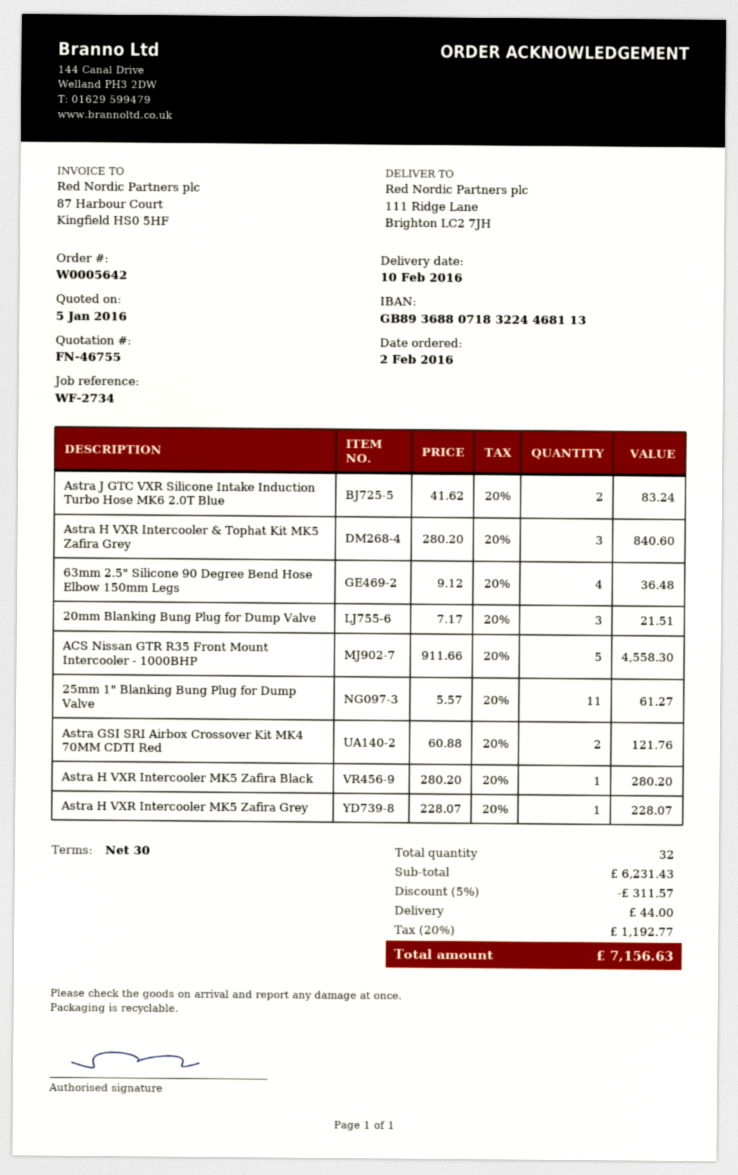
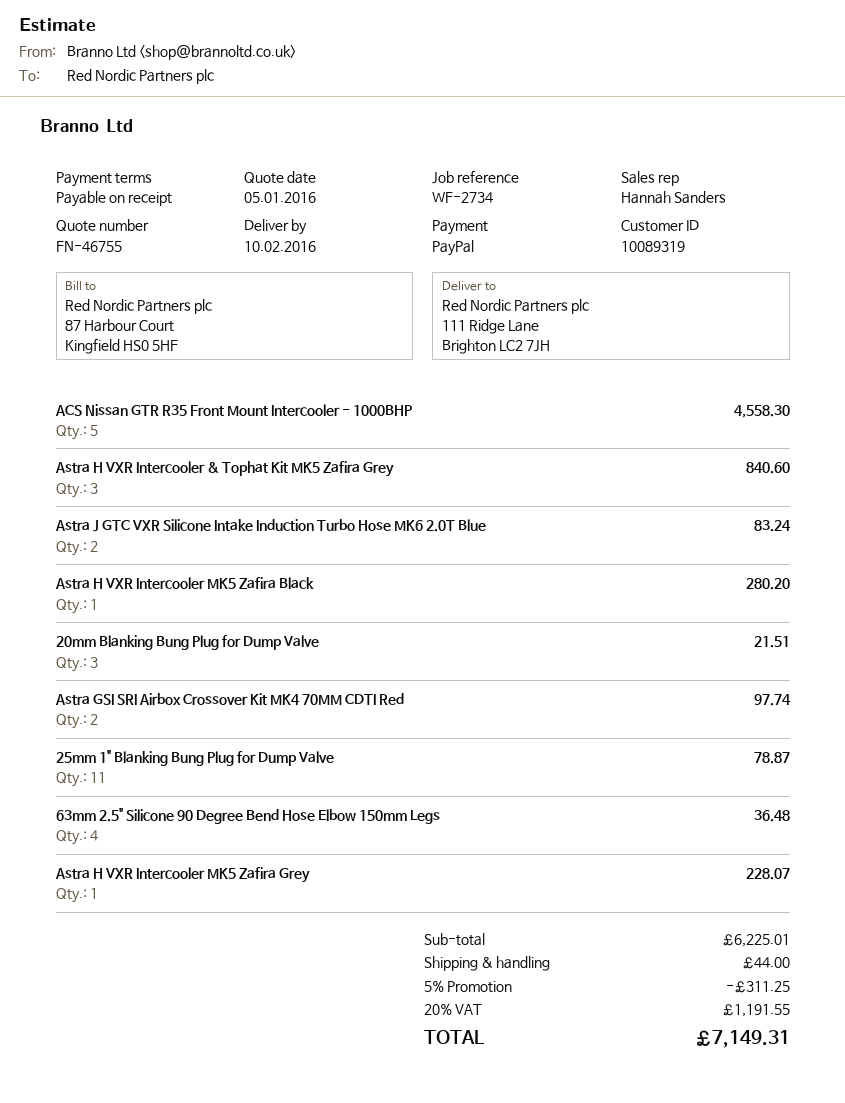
payment terms: 30 days -> on receipt
25mm 1" Blanking Bung Plug for Dump Valve: 11 for 61.27 -> 11 for 78.87
Astra GSI SRI Airbox Crossover Kit MK4 70MM CDTI Red: 2 for 121.76 -> 2 for 97.74
subtotal: 6231.43 -> 6225.01
discount: 5% = 311.57 -> 5% = 311.25
tax: 20% = 1192.77 -> 20% = 1191.55
total: 7156.63 -> 7149.31

